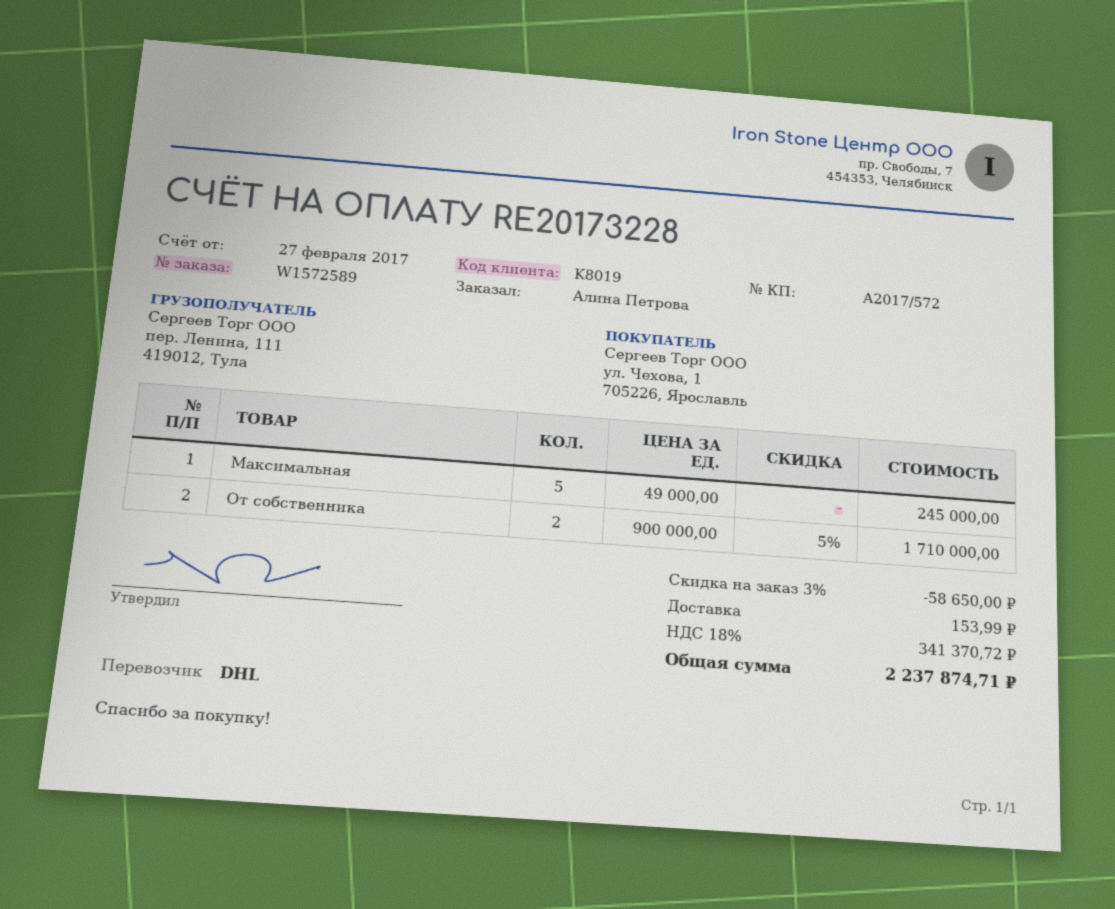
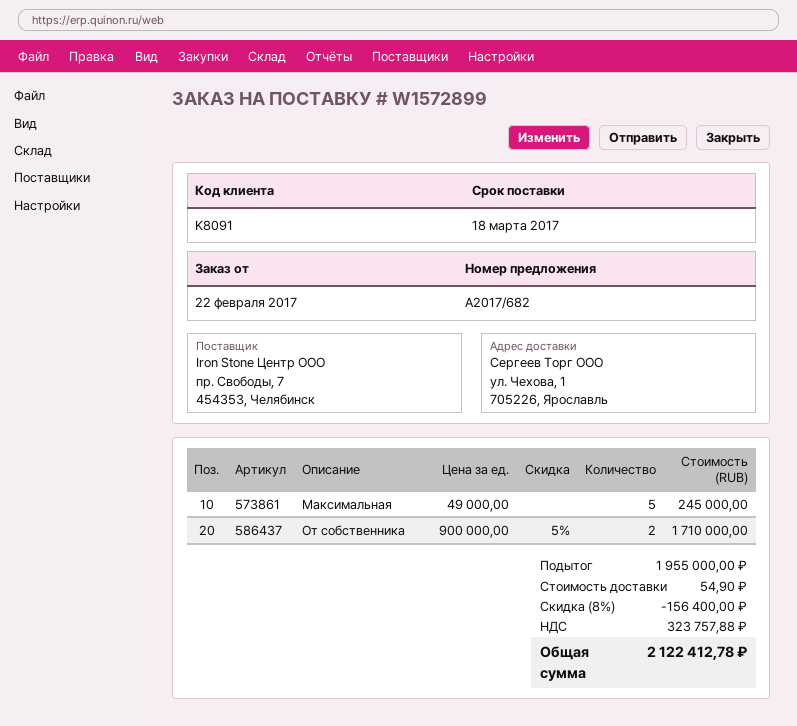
quote number: A2017/572 -> A2017/682
order number: W1572589 -> W1572899
customer number: K8019 -> K8091
ship to: пер. Ленина, 111, 419012, Тула -> ул. Чехова, 1, 705226, Ярославль
discount: 3% = 58650.00 -> 8% = 156400.00
shipping: 153.99 -> 54.90
tax: 341370.72 -> 323757.88
total: 2237874.71 -> 2122412.78

